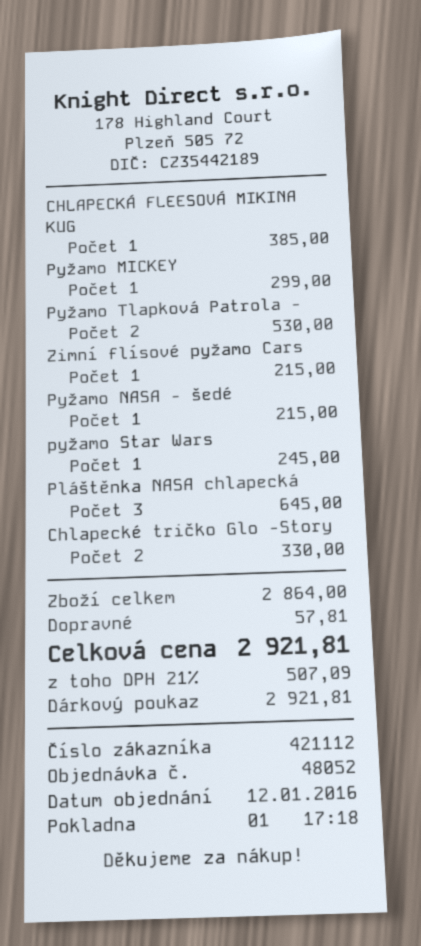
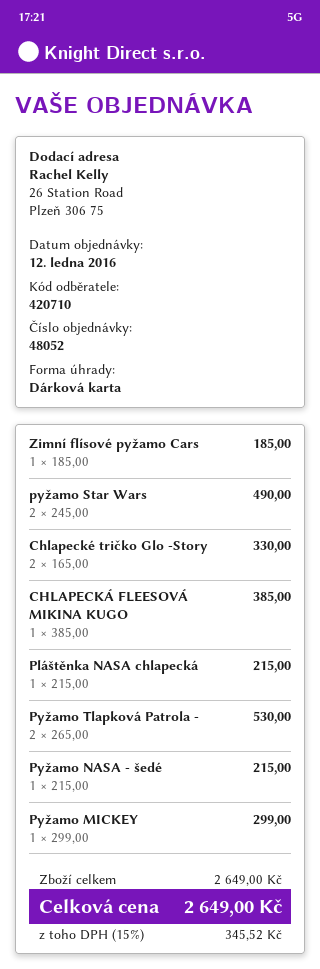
customer number: 421112 -> 420710
Zimní flísové pyžamo Cars: 1 for 215.00 -> 1 for 185.00
pyžamo Star Wars: 1 for 245.00 -> 2 for 490.00
Pláštěnka NASA chlapecká: 3 for 645.00 -> 1 for 215.00
subtotal: 2864.00 -> 2649.00
shipping: 57.81 -> none
tax: 21% = 507.09 -> 15% = 345.52
total: 2921.81 -> 2649.00

